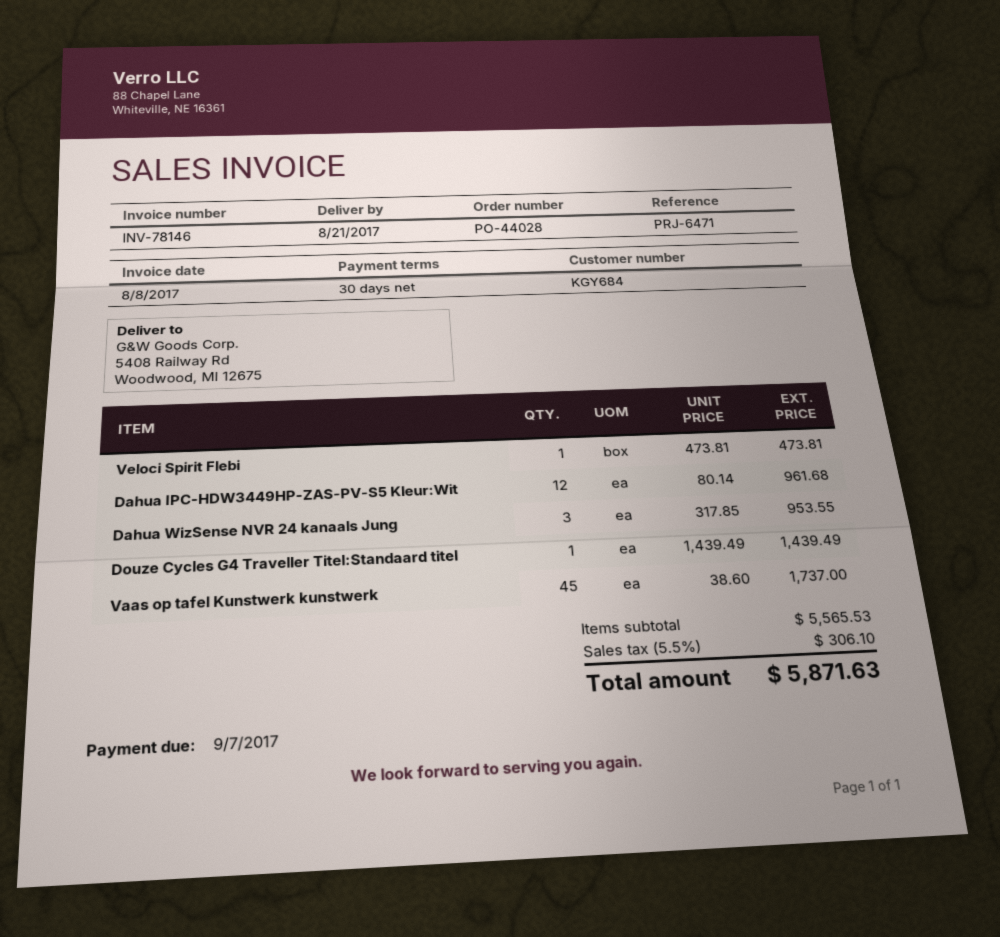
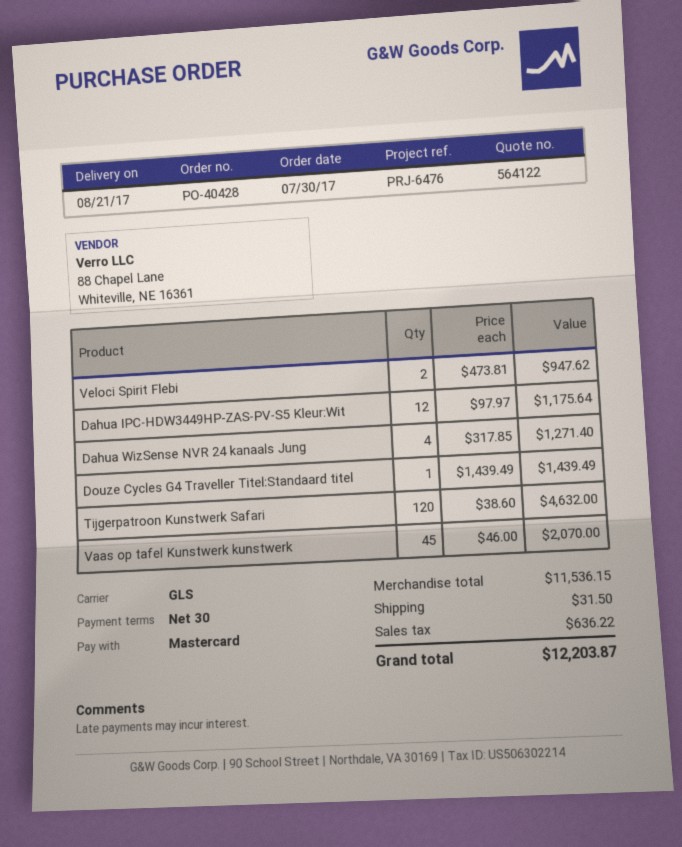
order number: PO-44028 -> PO-40428
reference: PRJ-6471 -> PRJ-6476
Veloci Spirit Flebi: 1 x 473.81 = 473.81 -> 2 x 473.81 = 947.62
Dahua IPC-HDW3449HP-ZAS-PV-S5 Kleur:Wit: 12 x 80.14 = 961.68 -> 12 x 97.97 = 1175.64
Dahua WizSense NVR 24 kanaals Jung: 3 x 317.85 = 953.55 -> 4 x 317.85 = 1271.40
Vaas op tafel Kunstwerk kunstwerk: 45 x 38.60 = 1737.00 -> 45 x 46.00 = 2070.00
Tijgerpatroon Kunstwerk Safari: none -> 120 x 38.60 = 4632.00
subtotal: 5565.53 -> 11536.15
shipping: none -> 31.50
tax: 306.10 -> 636.22
total: 5871.63 -> 12203.87

